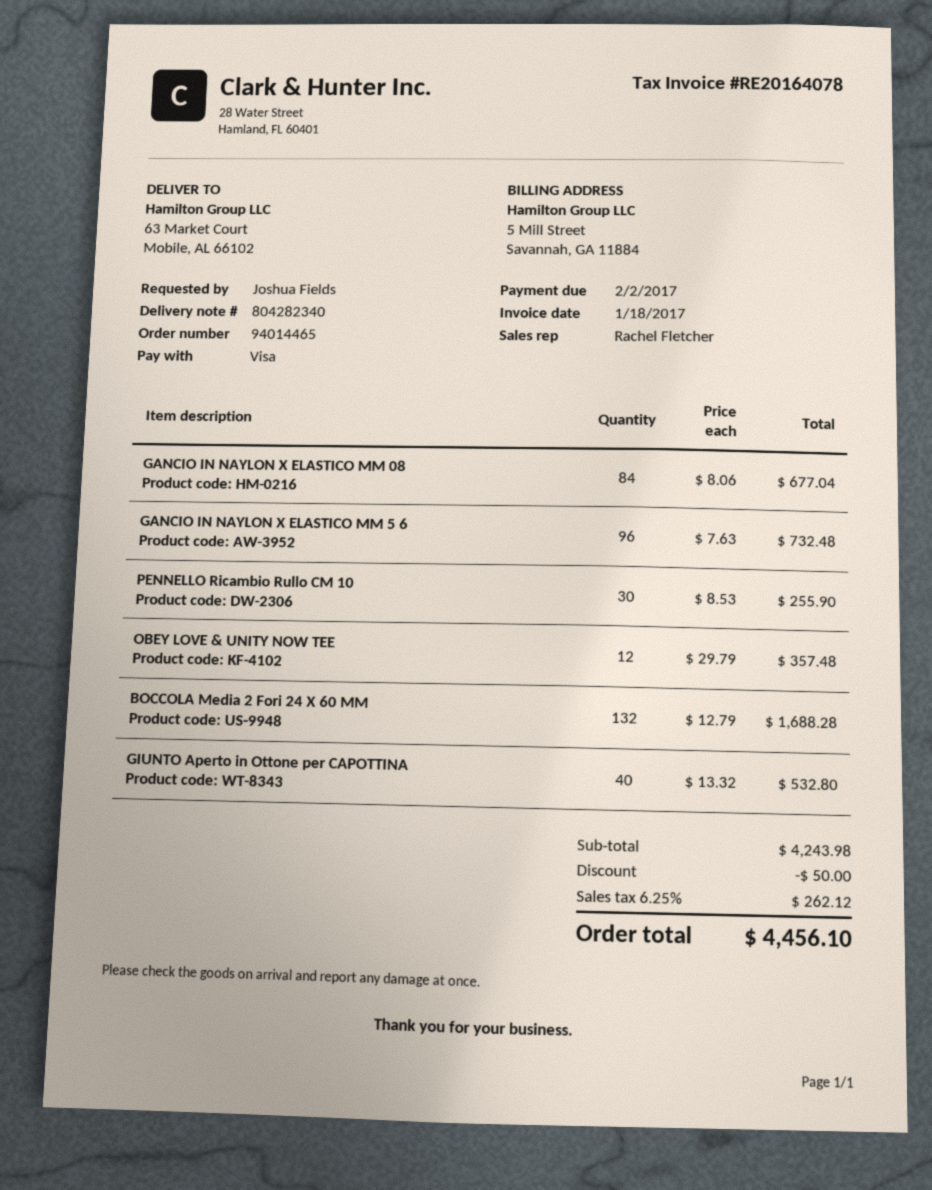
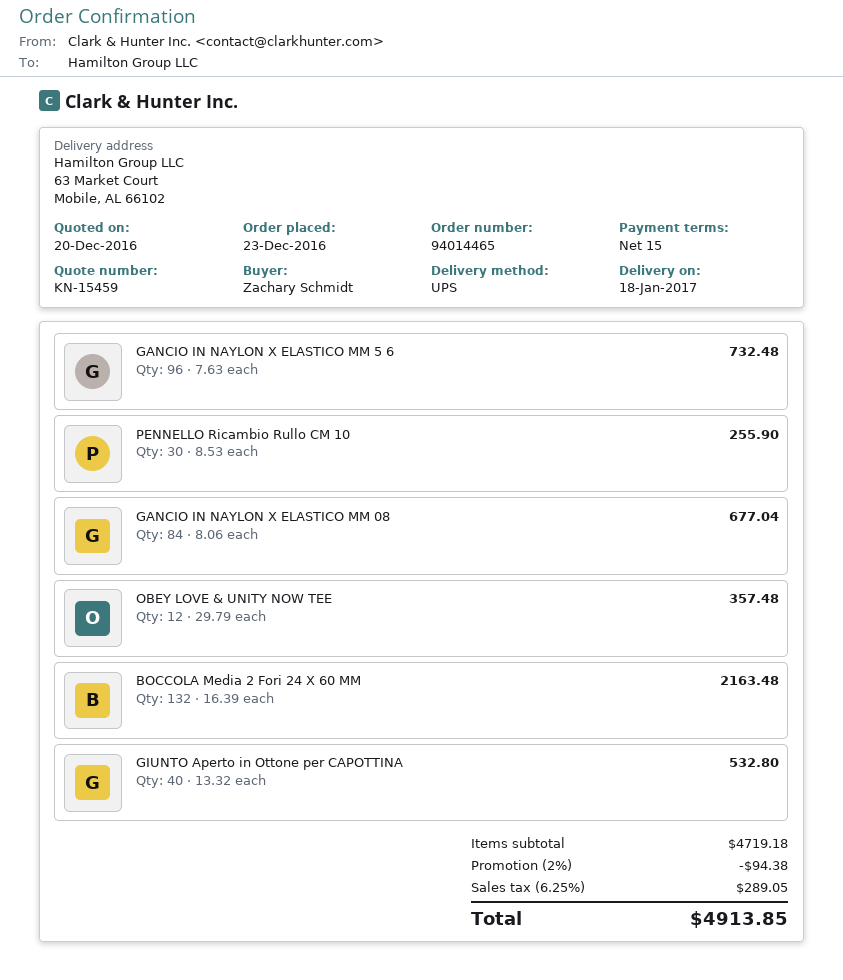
ordered by: Joshua Fields -> Zachary Schmidt
BOCCOLA Media 2 Fori 24 X 60 MM: 132 x 12.79 = 1688.28 -> 132 x 16.39 = 2163.48
subtotal: 4243.98 -> 4719.18
discount: 50.00 -> 94.38
tax: 6.25% = 262.12 -> 6.25% = 289.05
total: 4456.10 -> 4913.85

